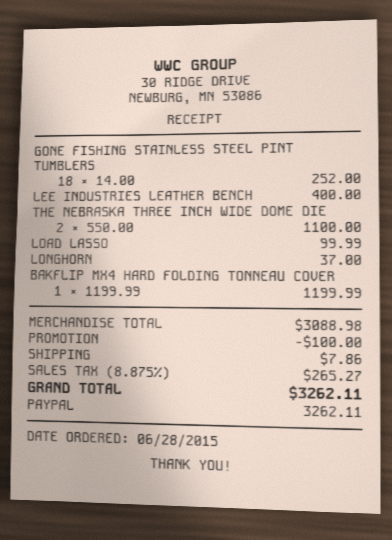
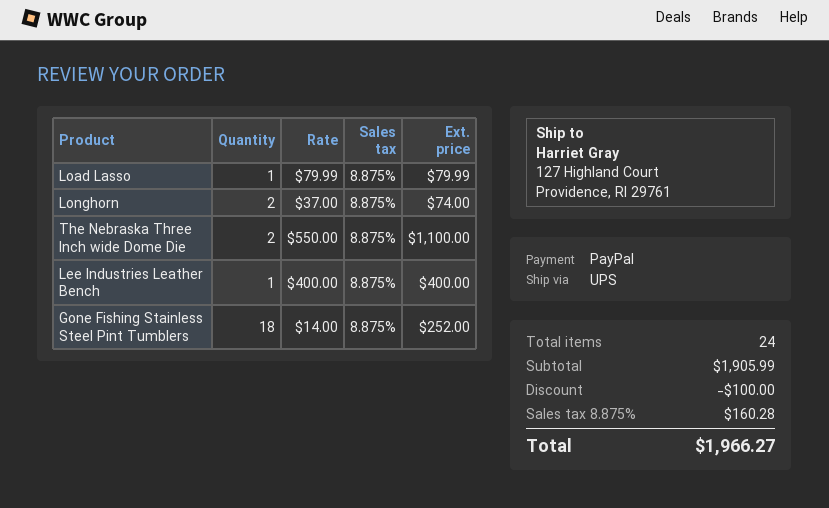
LOAD LASSO: 1 x 99.99 = 99.99 -> 1 x 79.99 = 79.99
LONGHORN: 1 x 37.00 = 37.00 -> 2 x 37.00 = 74.00
BAKFLIP MX4 HARD FOLDING TONNEAU COVER: 1 x 1199.99 = 1199.99 -> none
subtotal: 3088.98 -> 1905.99
shipping: 7.86 -> none
tax: 8.875% = 265.27 -> 8.875% = 160.28
total: 3262.11 -> 1966.27

